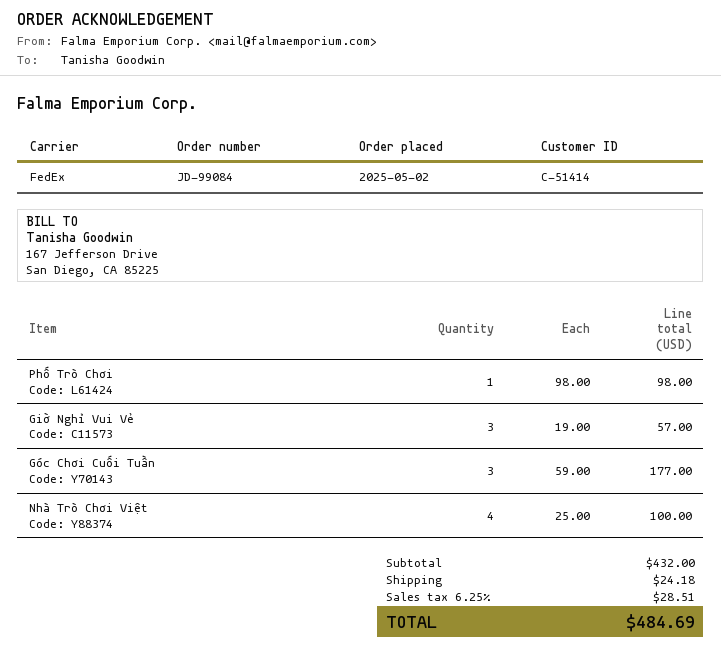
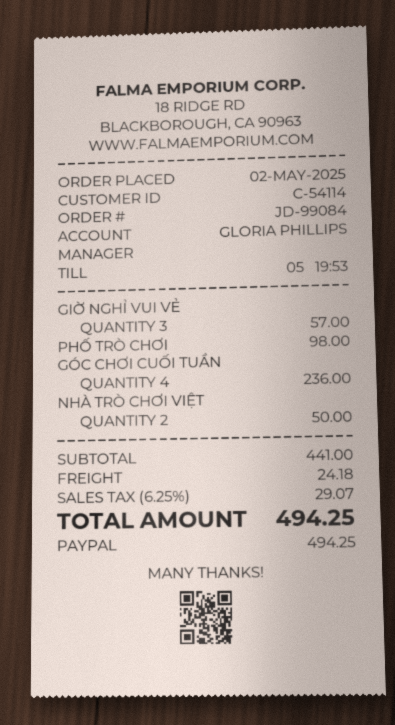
customer number: C-51414 -> C-54114
Góc Chơi Cuối Tuần: 3 for 177.00 -> 4 for 236.00
Nhà Trò Chơi Việt: 4 for 100.00 -> 2 for 50.00
subtotal: 432.00 -> 441.00
tax: 6.25% = 28.51 -> 6.25% = 29.07
total: 484.69 -> 494.25

